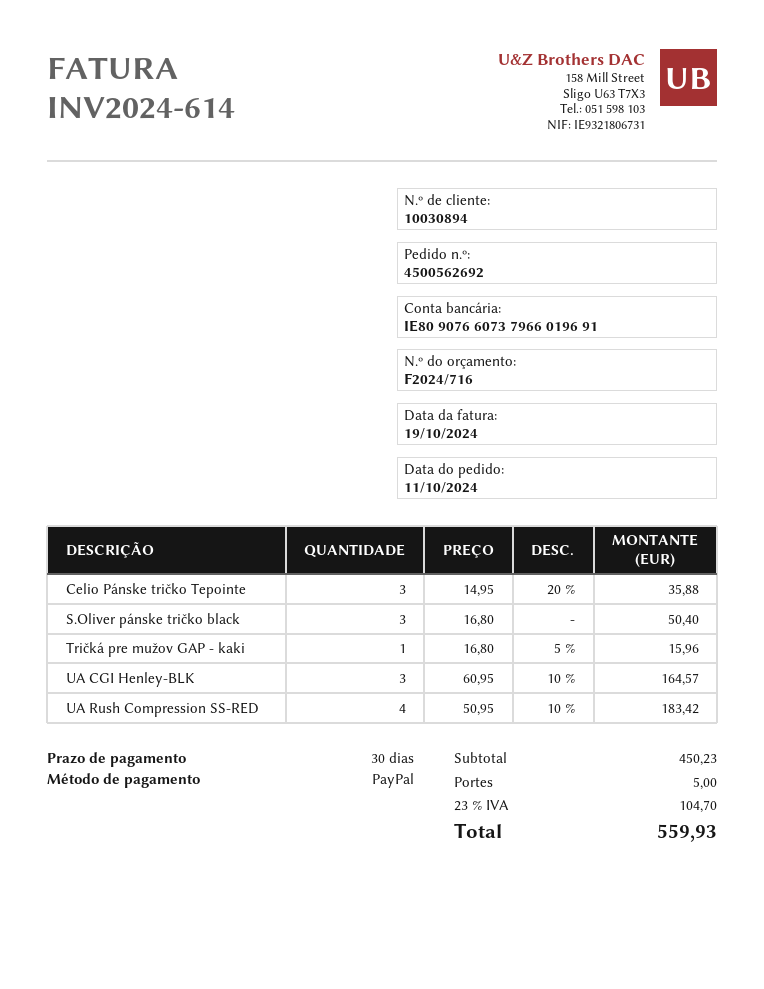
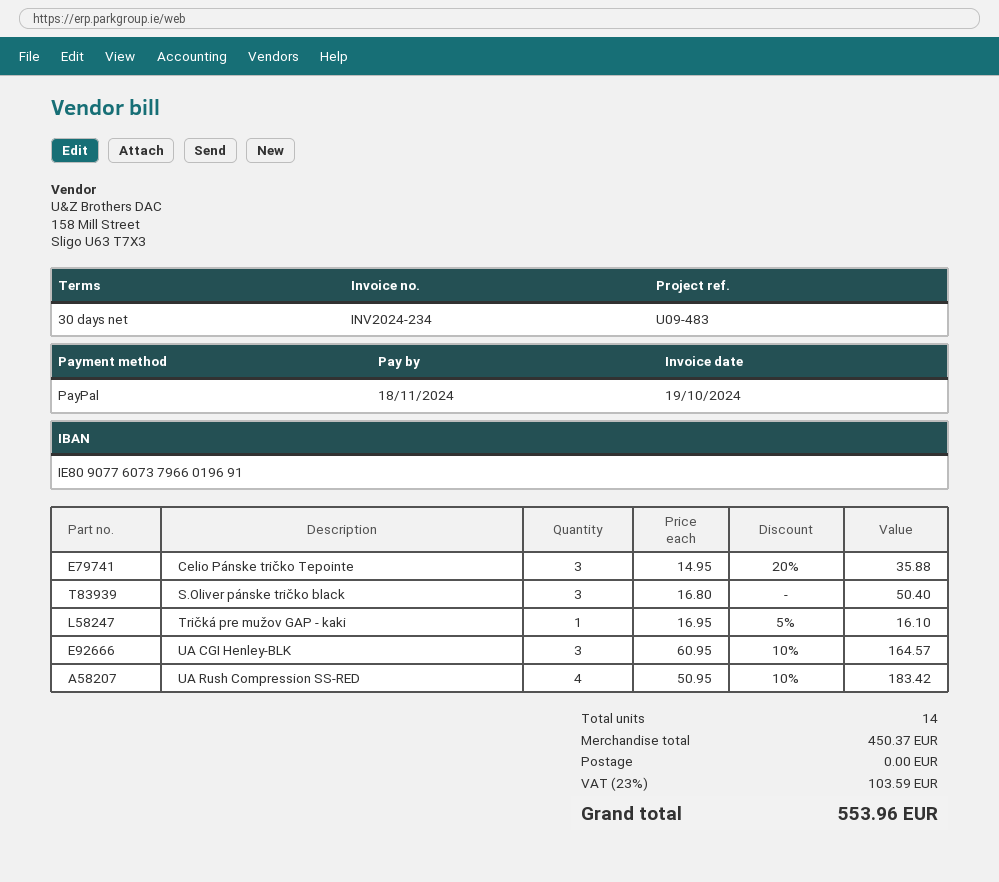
invoice number: INV2024-614 -> INV2024-234
bank account: IE80907660737966019691 -> IE80907760737966019691
Tričká pre mužov GAP - kaki: 1 x 16.80 - 5% = 15.96 -> 1 x 16.95 - 5% = 16.10
subtotal: 450.23 -> 450.37
shipping: 5.00 -> 0.00
tax: 23% = 104.70 -> 23% = 103.59
total: 559.93 -> 553.96

